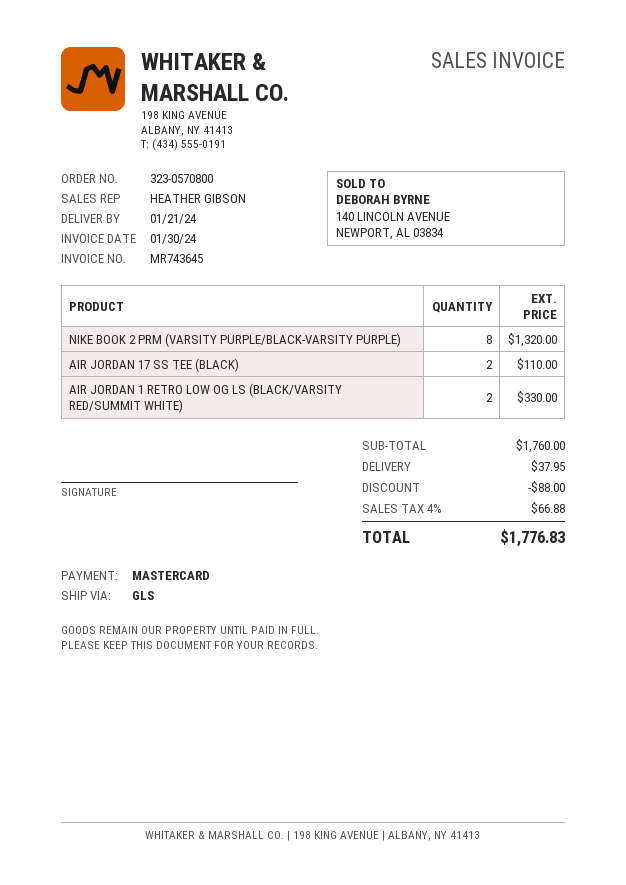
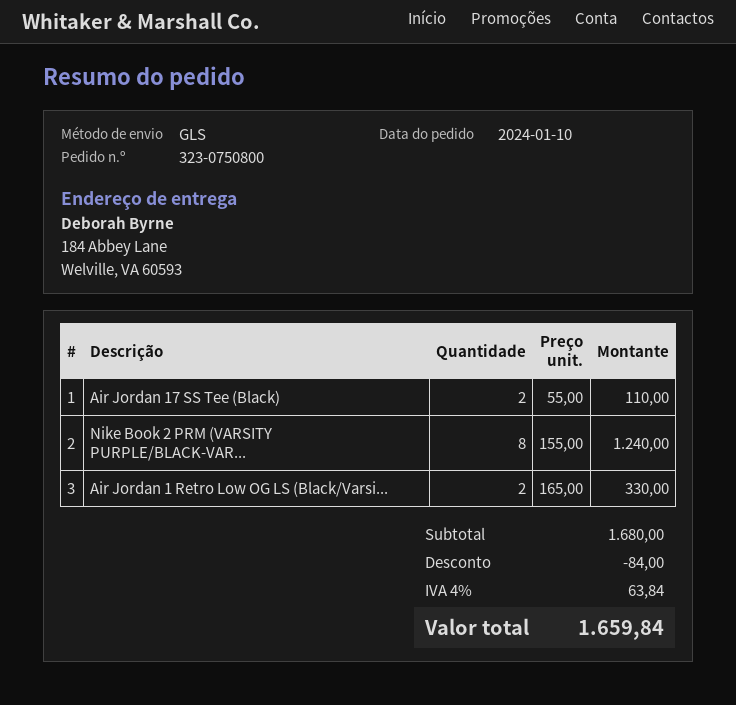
order number: 323-0570800 -> 323-0750800
NIKE BOOK 2 PRM (VARSITY PURPLE/BLACK-VARSITY PURPLE): 8 for 1320.00 -> 8 for 1240.00
subtotal: 1760.00 -> 1680.00
discount: 88.00 -> 84.00
shipping: 37.95 -> none
tax: 4% = 66.88 -> 4% = 63.84
total: 1776.83 -> 1659.84

